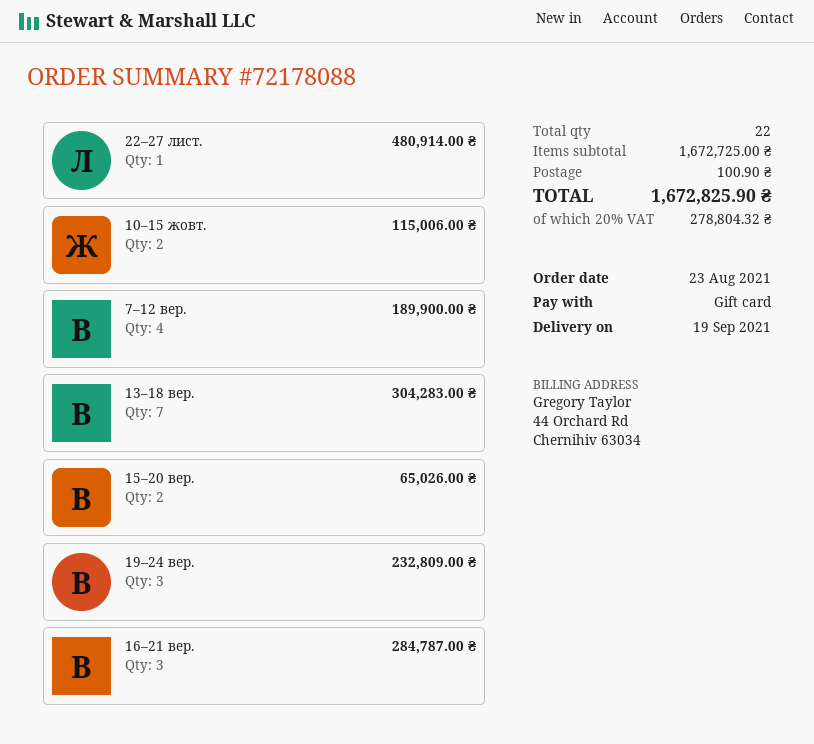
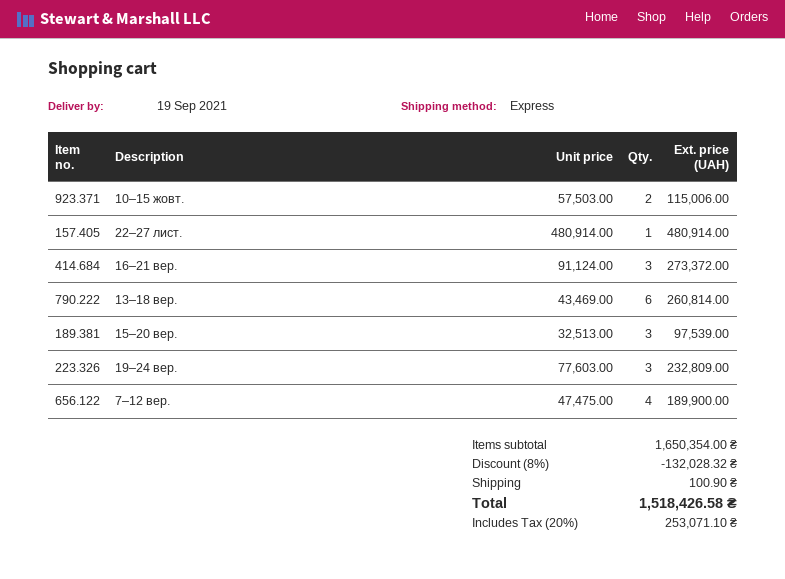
13–18 вер.: 7 for 304283.00 -> 6 for 260814.00
15–20 вер.: 2 for 65026.00 -> 3 for 97539.00
16–21 вер.: 3 for 284787.00 -> 3 for 273372.00
subtotal: 1672725.00 -> 1650354.00
discount: none -> 8% = 132028.32
tax: 20% = 278804.32 -> 20% = 253071.10
total: 1672825.90 -> 1518426.58

